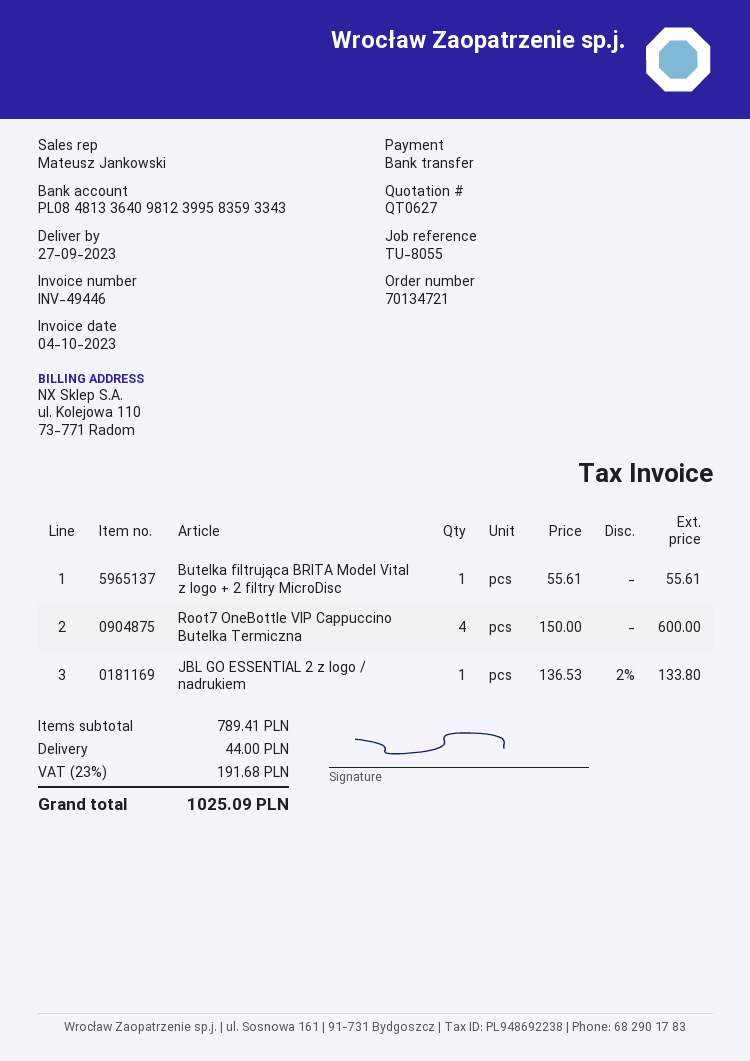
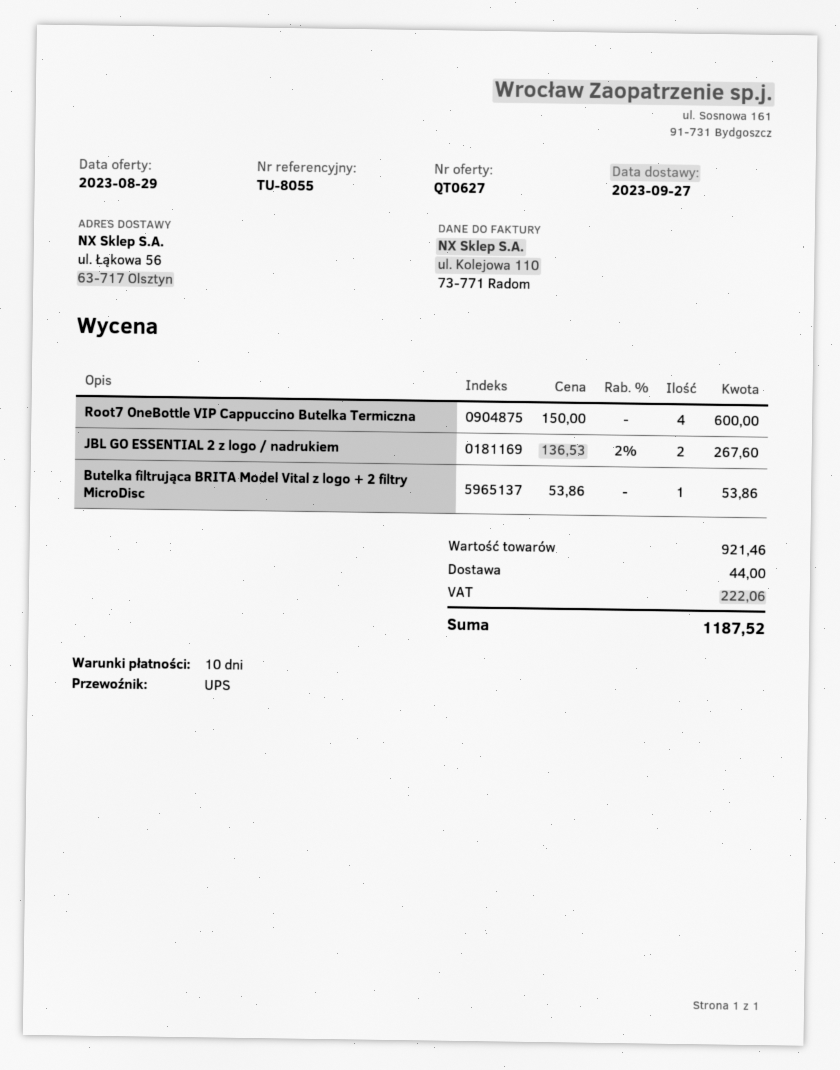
Butelka filtrująca BRITA Model Vital z logo + 2 filtry MicroDisc: 1 x 55.61 = 55.61 -> 1 x 53.86 = 53.86
JBL GO ESSENTIAL 2 z logo / nadrukiem: 1 x 136.53 - 2% = 133.80 -> 2 x 136.53 - 2% = 267.60
subtotal: 789.41 -> 921.46
tax: 191.68 -> 222.06
total: 1025.09 -> 1187.52

